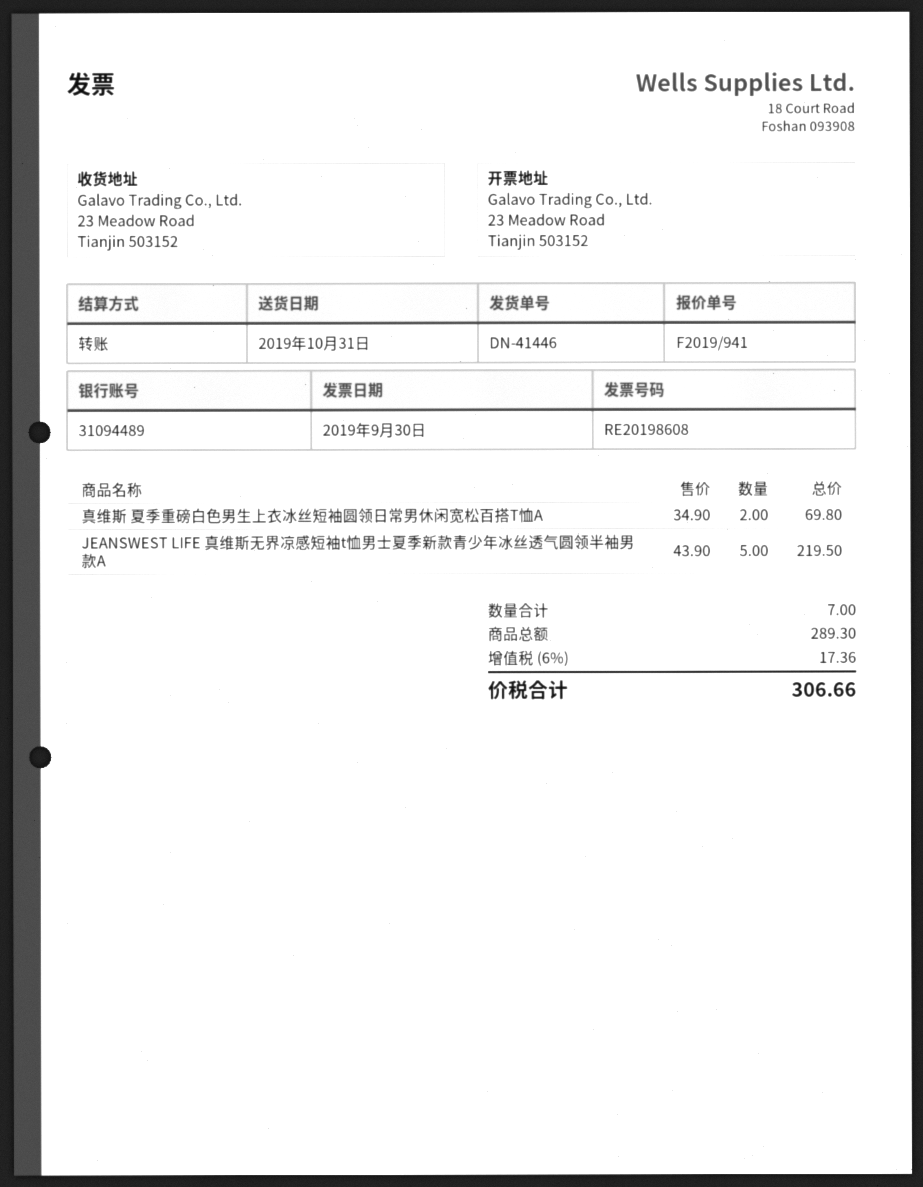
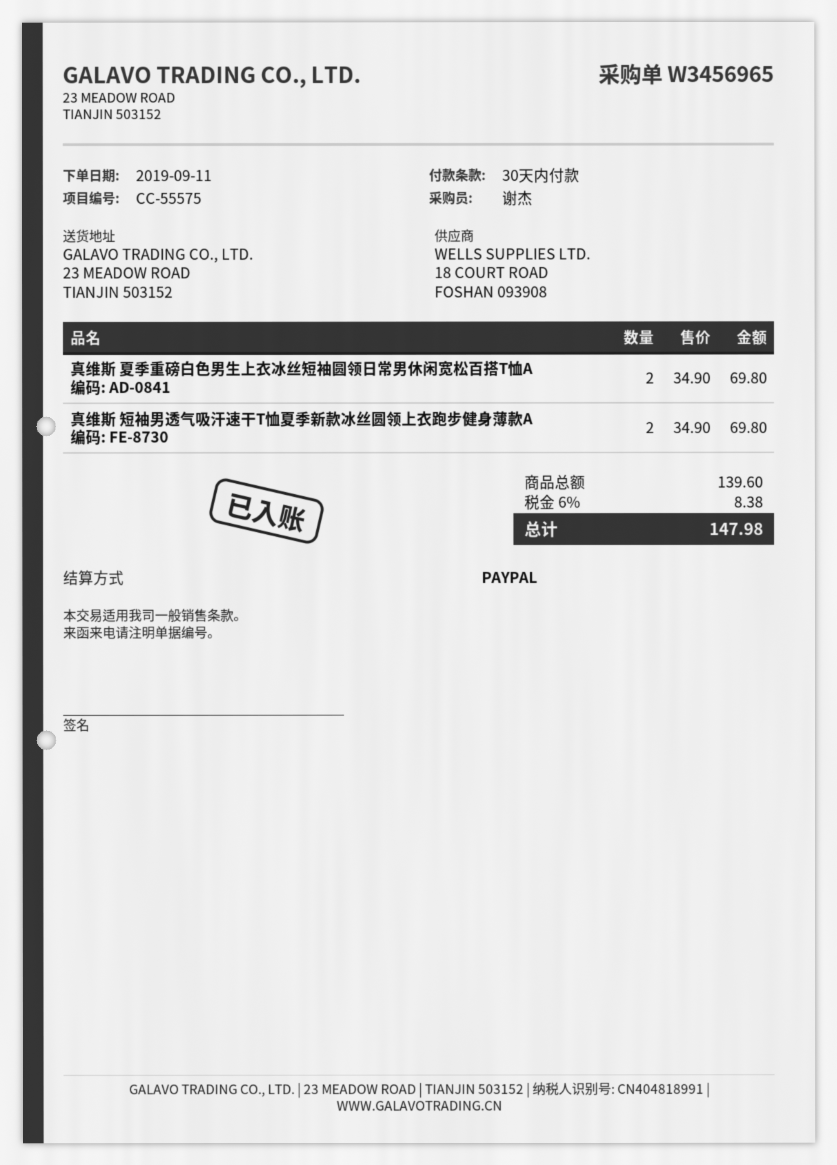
payment method: bank transfer -> PayPal
JEANSWEST LIFE 真维斯无界凉感短袖t恤男士夏季新款青少年冰丝透气圆领半袖男款A: 5 x 43.90 = 219.50 -> none
真维斯 短袖男透气吸汗速干T恤夏季新款冰丝圆领上衣跑步健身薄款A: none -> 2 x 34.90 = 69.80
subtotal: 289.30 -> 139.60
tax: 6% = 17.36 -> 6% = 8.38
total: 306.66 -> 147.98

